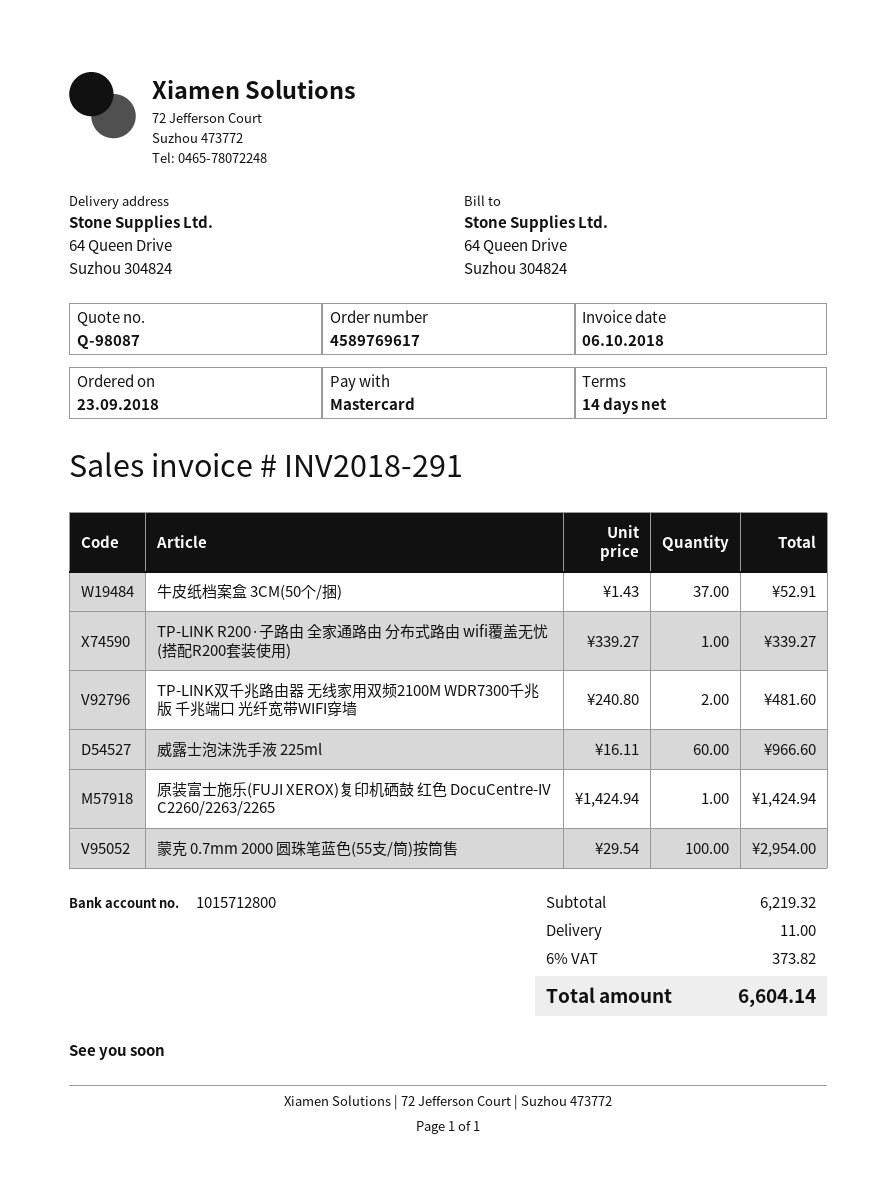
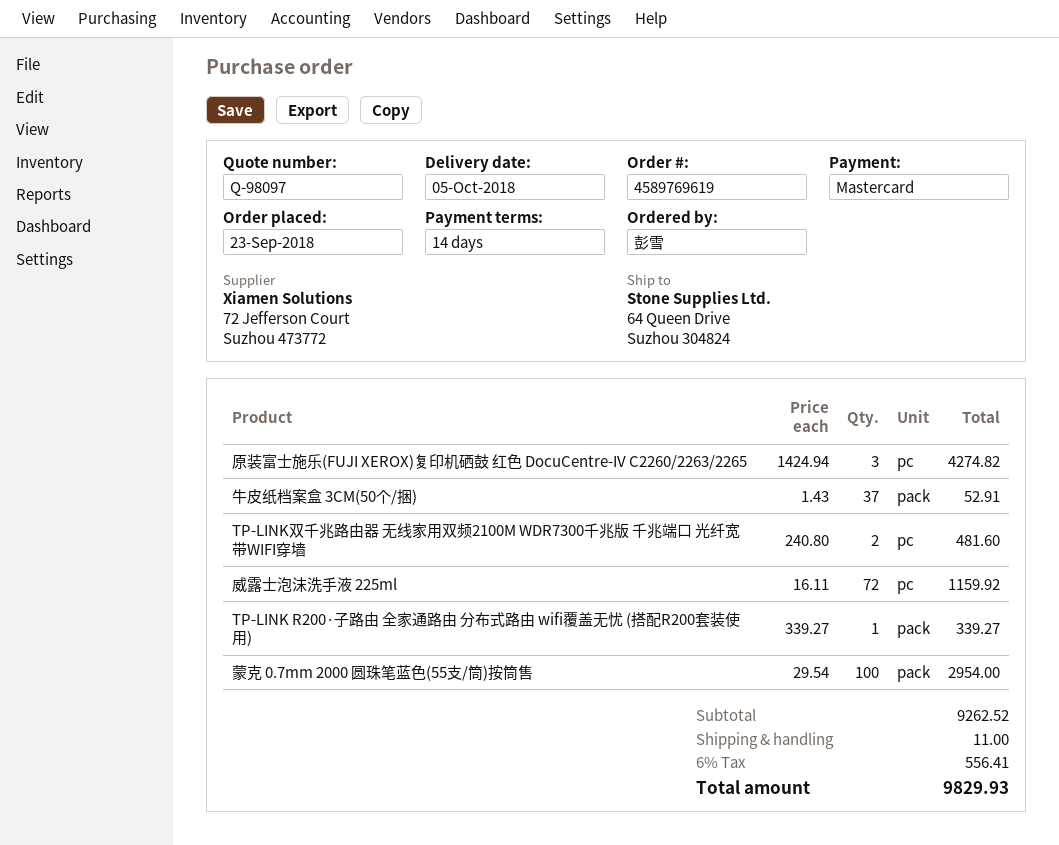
quote number: Q-98087 -> Q-98097
order number: 4589769617 -> 4589769619
威露士泡沫洗手液 225ml: 60 x 16.11 = 966.60 -> 72 x 16.11 = 1159.92
原装富士施乐(FUJI XEROX)复印机硒鼓 红色 DocuCentre-IV C2260/2263/2265: 1 x 1424.94 = 1424.94 -> 3 x 1424.94 = 4274.82
subtotal: 6219.32 -> 9262.52
tax: 6% = 373.82 -> 6% = 556.41
total: 6604.14 -> 9829.93

